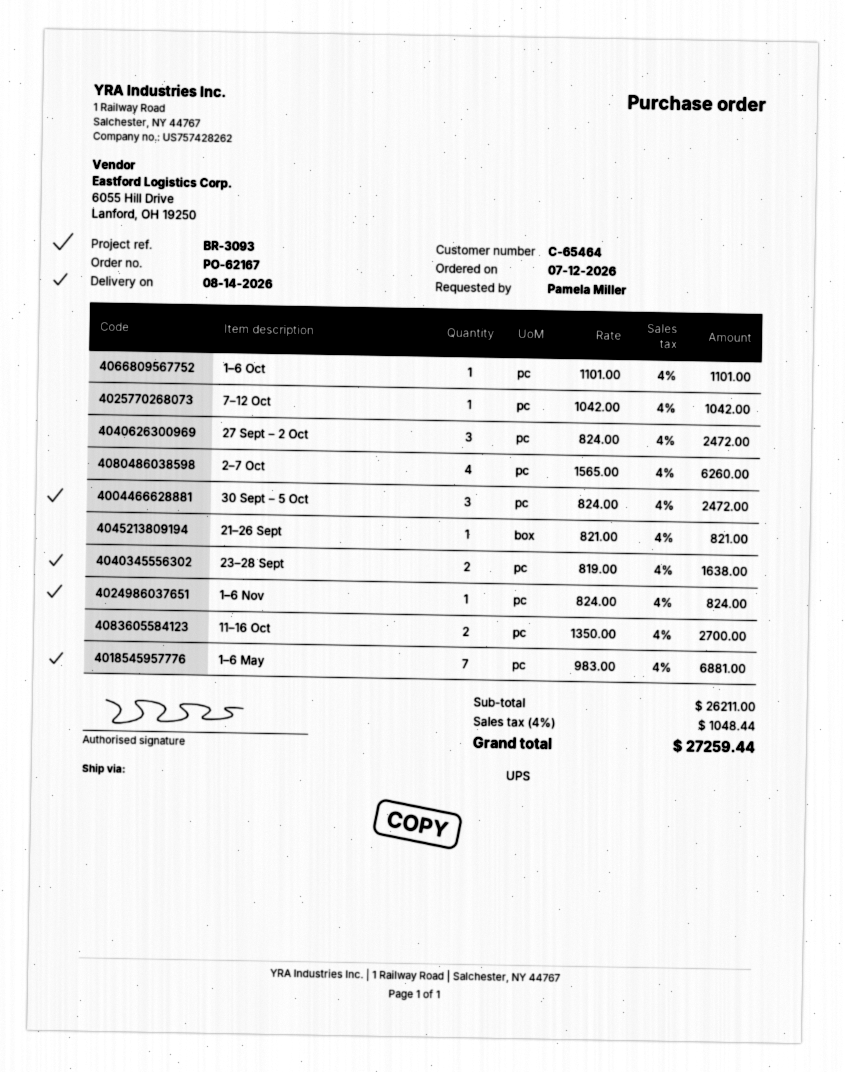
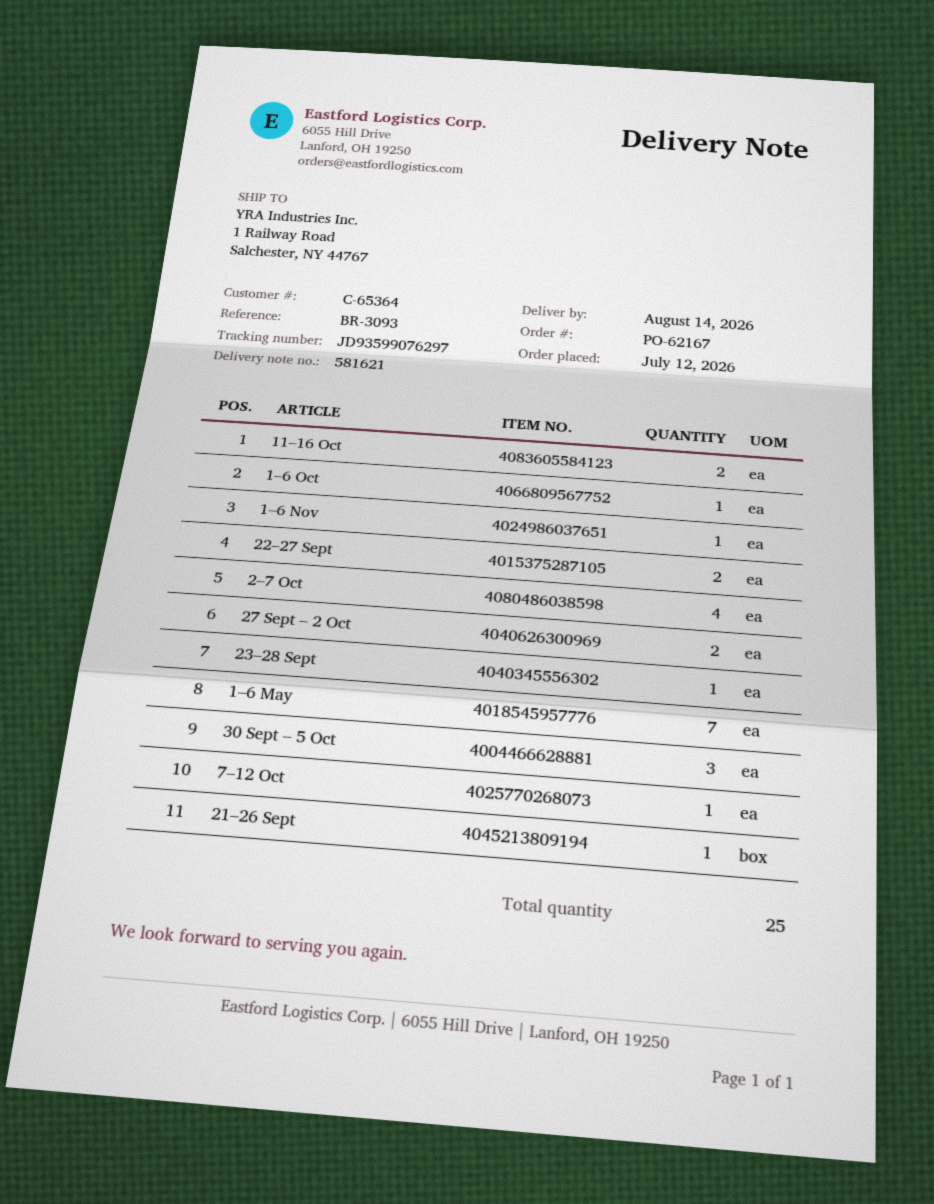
customer number: C-65464 -> C-65364
27 Sept – 2 Oct: 3 -> 2
23–28 Sept: 2 -> 1
22–27 Sept: none -> 2

